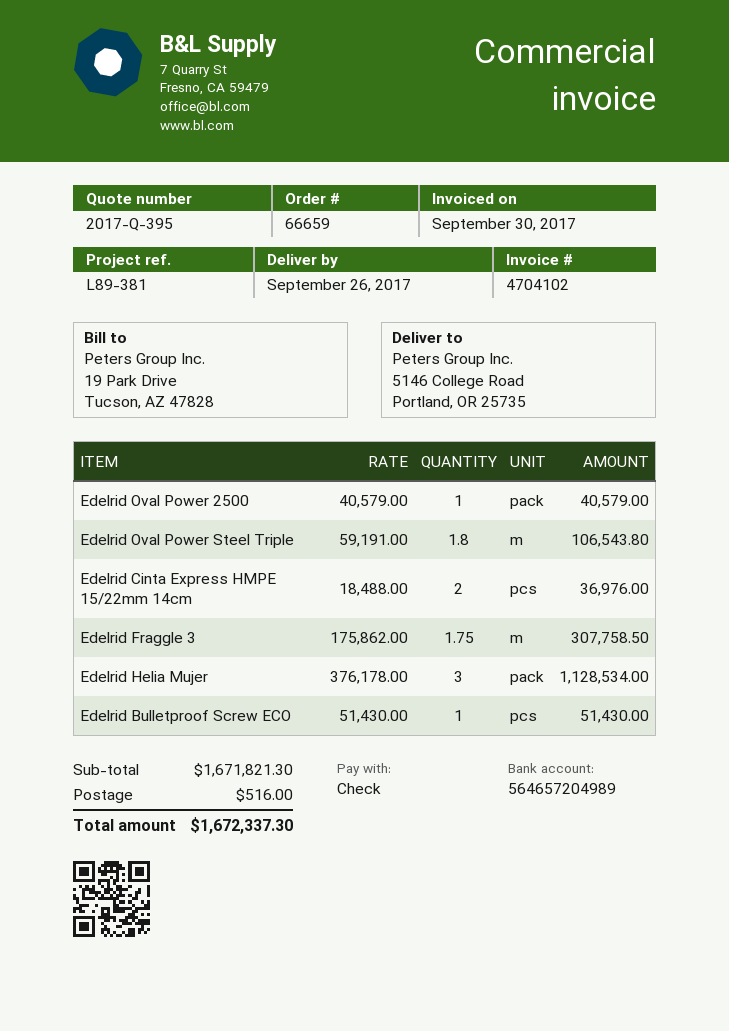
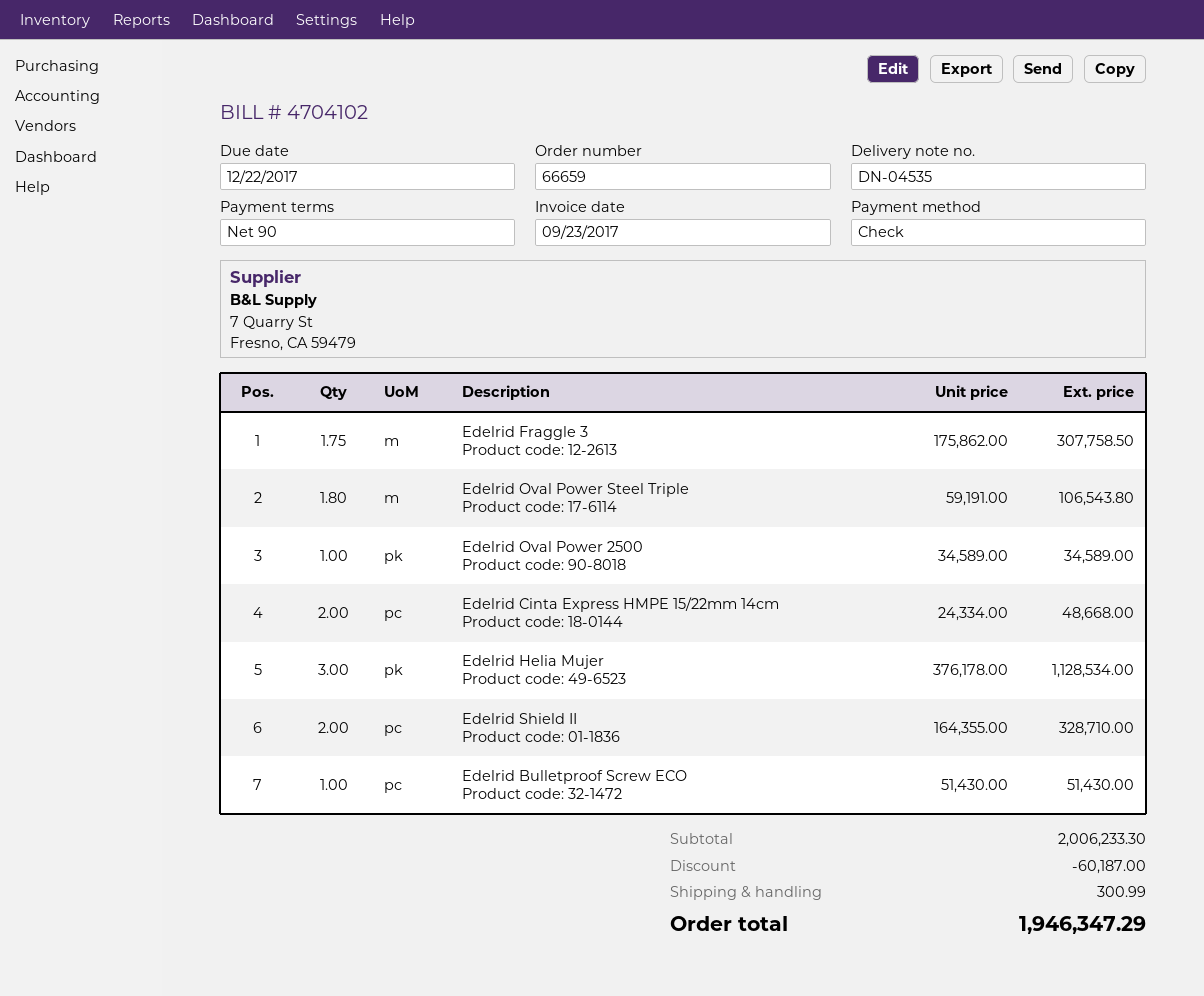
invoice date: 2017-09-30 -> 2017-09-23
Edelrid Oval Power 2500: 1 x 40579.00 = 40579.00 -> 1 x 34589.00 = 34589.00
Edelrid Cinta Express HMPE 15/22mm 14cm: 2 x 18488.00 = 36976.00 -> 2 x 24334.00 = 48668.00
Edelrid Shield II: none -> 2 x 164355.00 = 328710.00
subtotal: 1671821.30 -> 2006233.30
discount: none -> 60187.00
shipping: 516.00 -> 300.99
total: 1672337.30 -> 1946347.29

